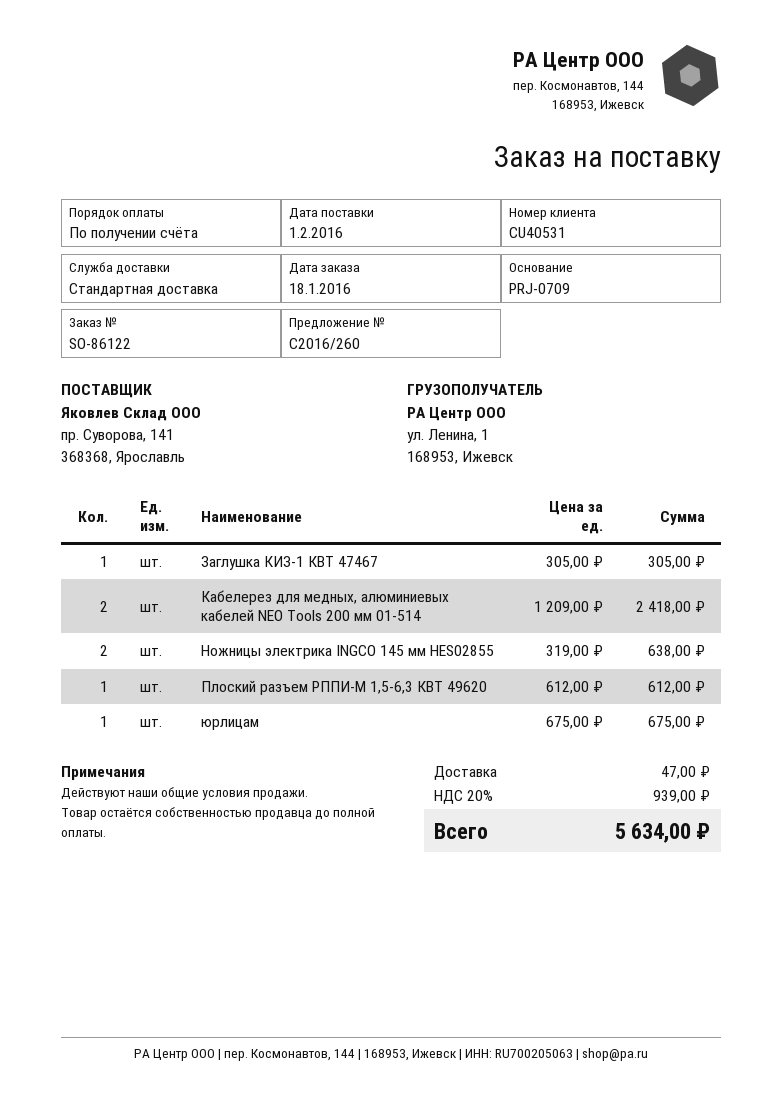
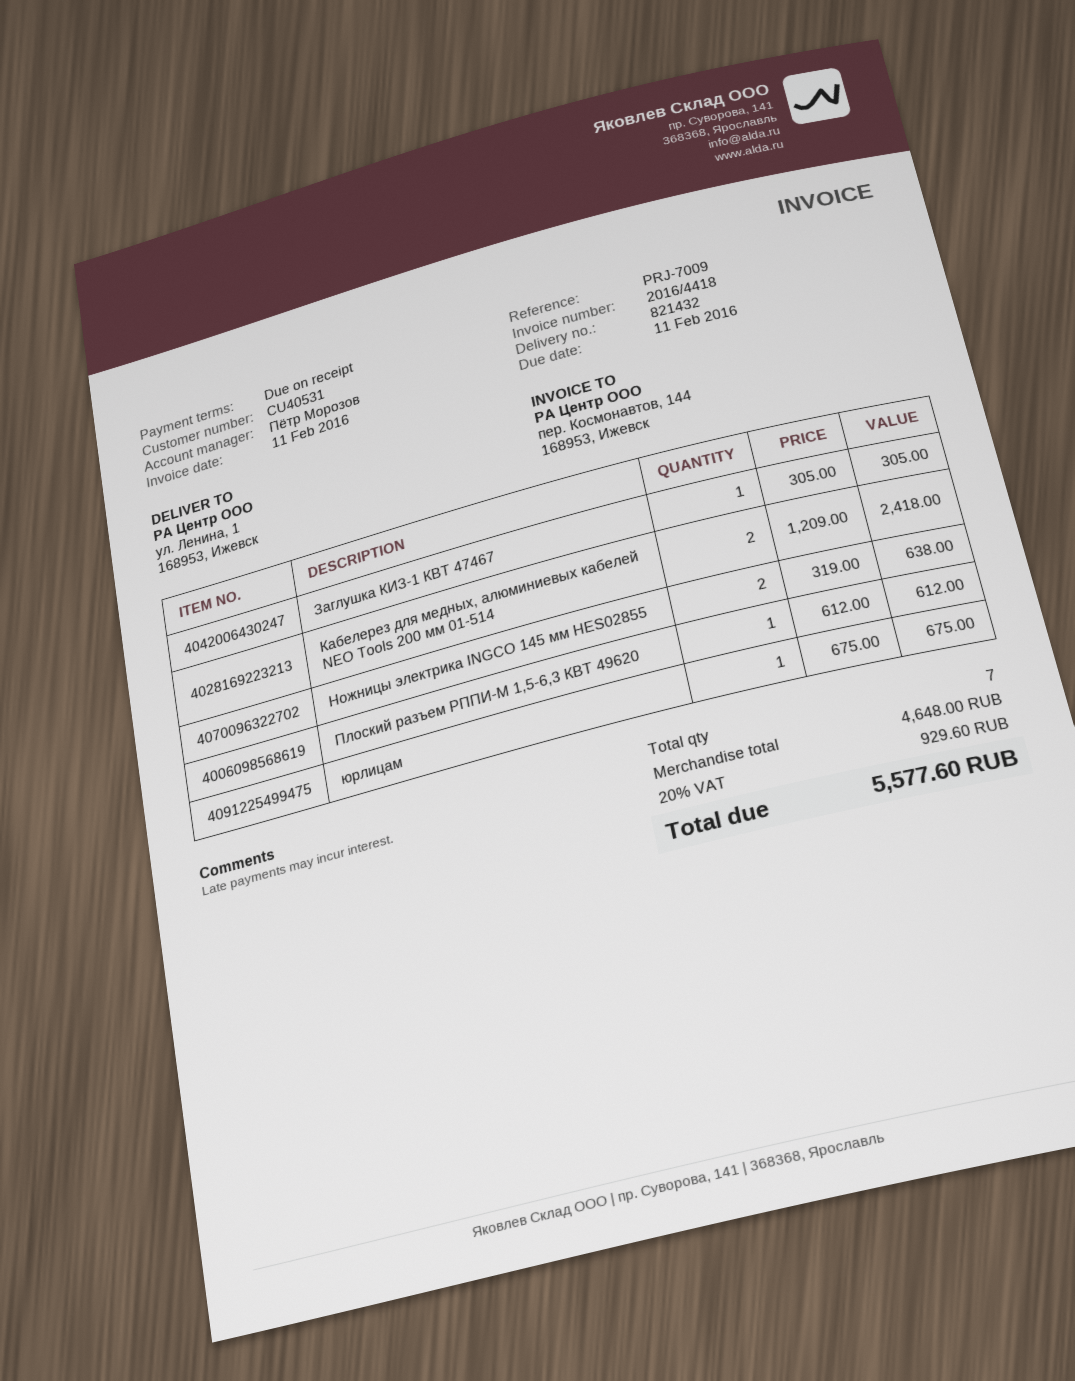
reference: PRJ-0709 -> PRJ-7009
shipping: 47.00 -> none
tax: 20% = 939.00 -> 20% = 929.60
total: 5634.00 -> 5577.60

